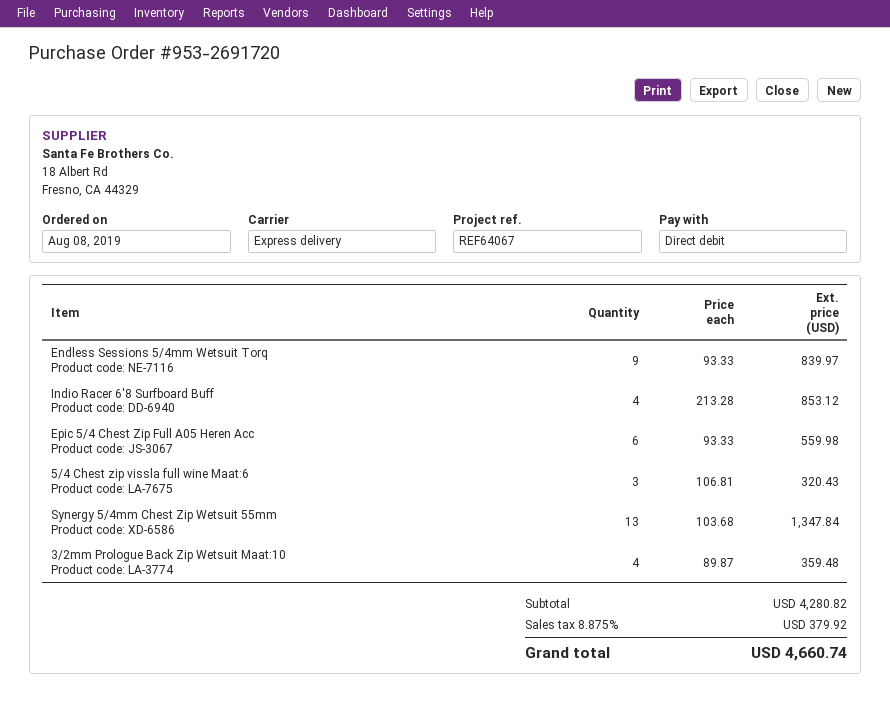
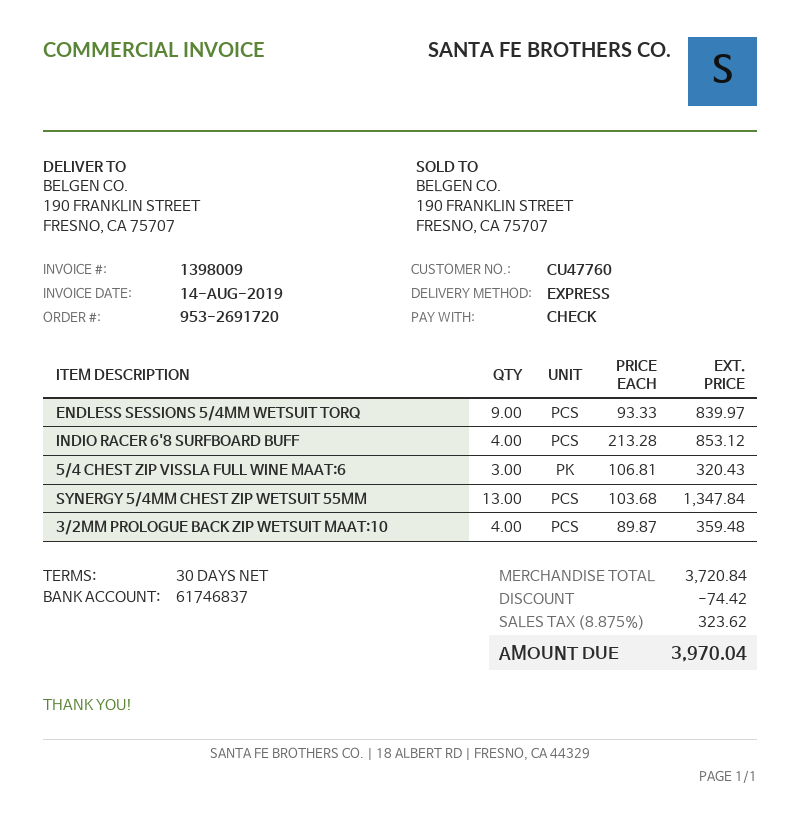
payment method: direct debit -> cheque
Epic 5/4 Chest Zip Full A05 Heren Acc: 6 x 93.33 = 559.98 -> none
subtotal: 4280.82 -> 3720.84
discount: none -> 74.42
tax: 8.875% = 379.92 -> 8.875% = 323.62
total: 4660.74 -> 3970.04

